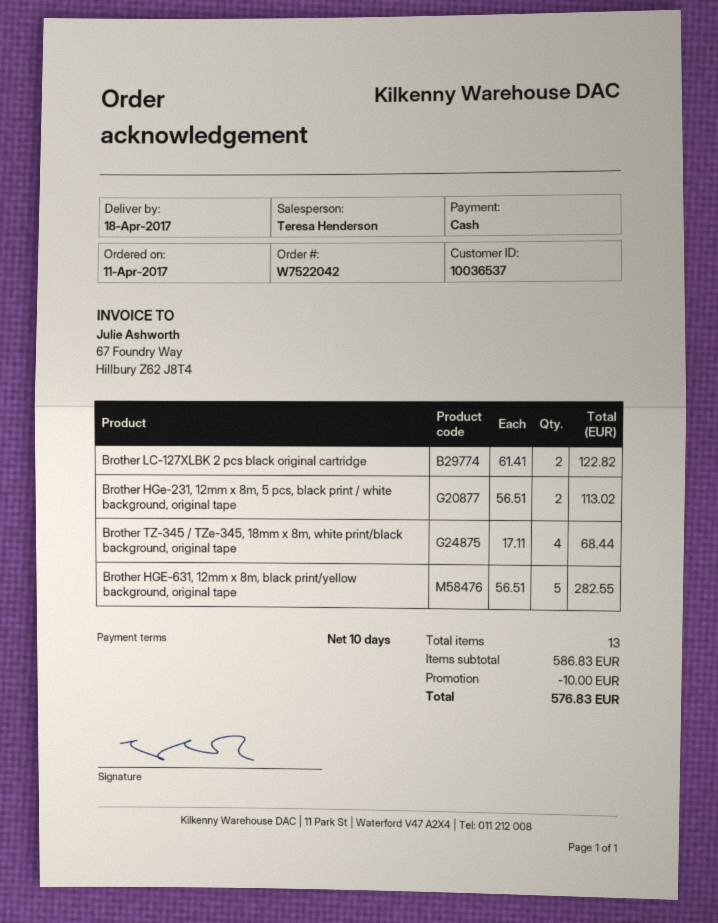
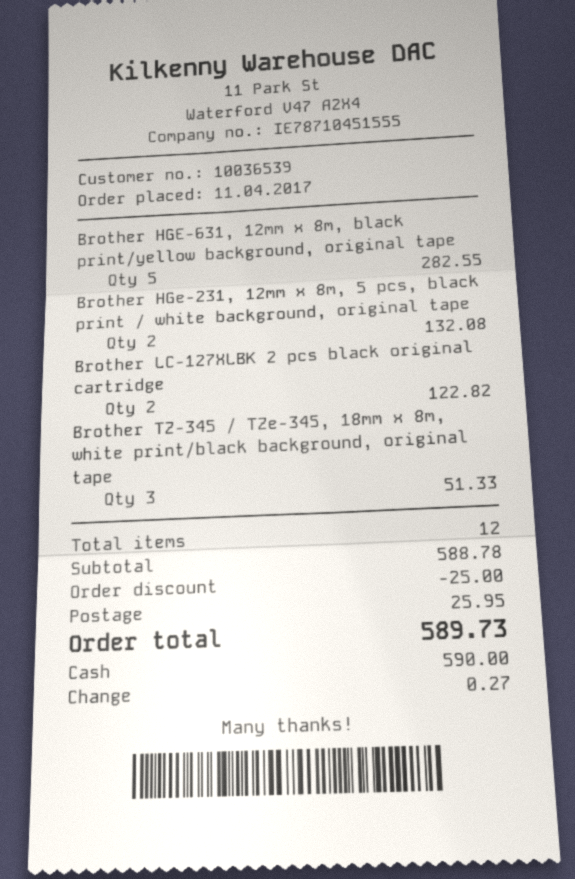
customer number: 10036537 -> 10036539
Brother HGe-231, 12mm x 8m, 5 pcs, black print / white background, original tape: 2 for 113.02 -> 2 for 132.08
Brother TZ-345 / TZe-345, 18mm x 8m, white print/black background, original tape: 4 for 68.44 -> 3 for 51.33
total quantity: 13 -> 12
subtotal: 586.83 -> 588.78
discount: 10.00 -> 25.00
shipping: none -> 25.95
total: 576.83 -> 589.73

